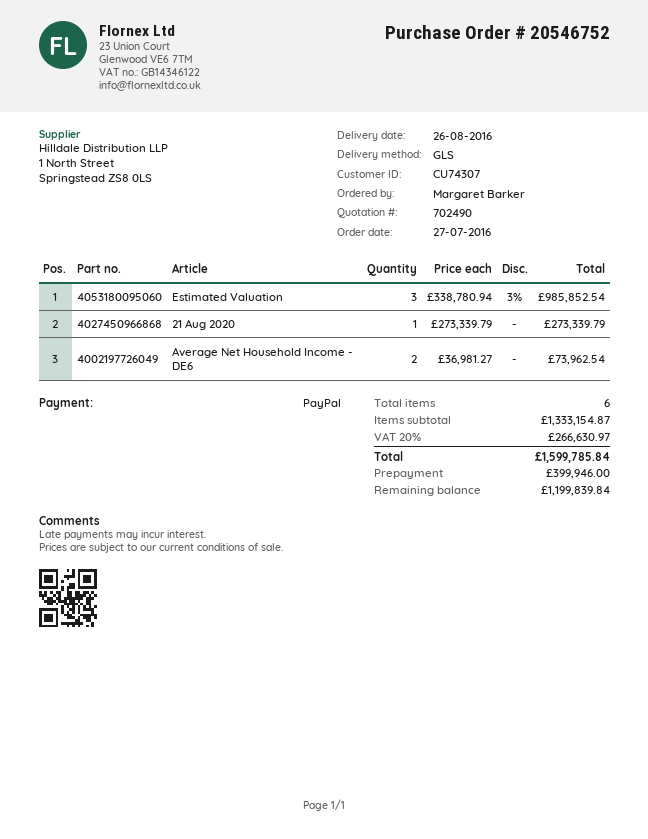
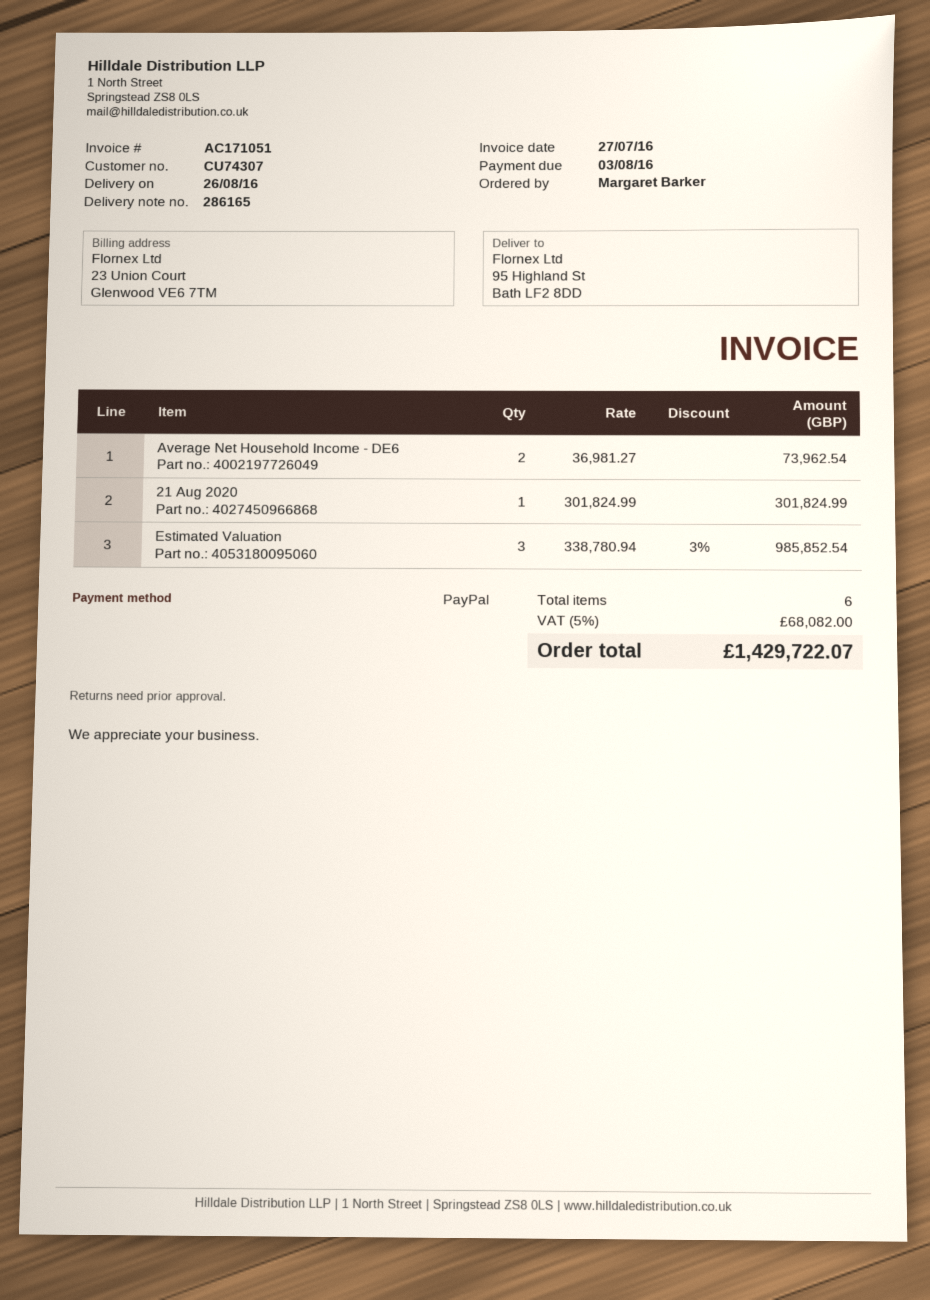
21 Aug 2020: 1 x 273339.79 = 273339.79 -> 1 x 301824.99 = 301824.99
tax: 20% = 266630.97 -> 5% = 68082.00
total: 1599785.84 -> 1429722.07

